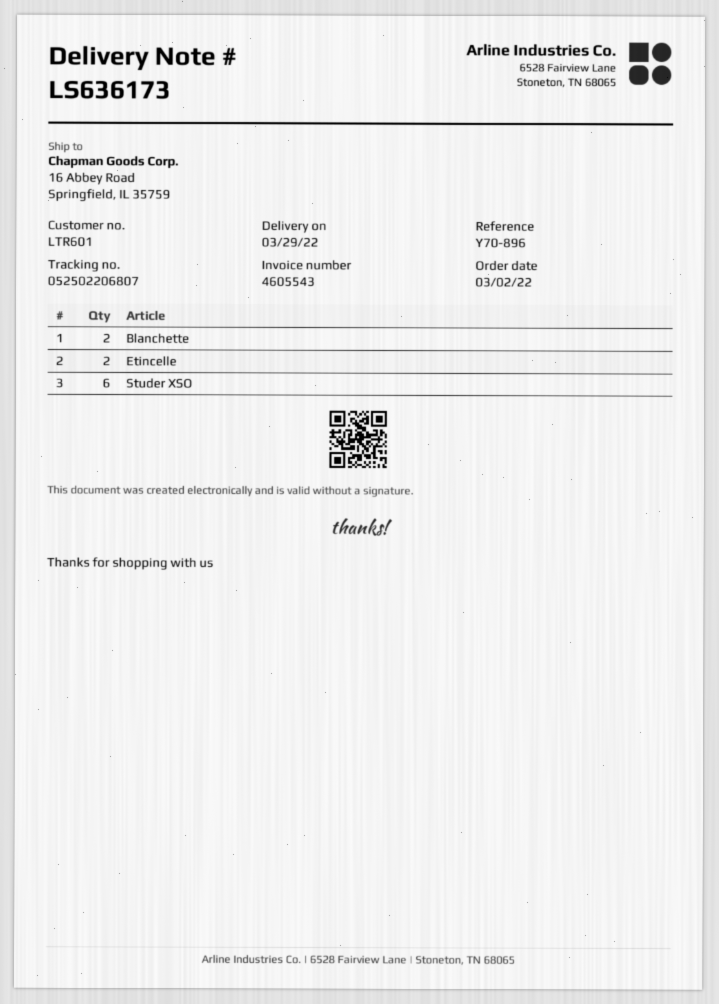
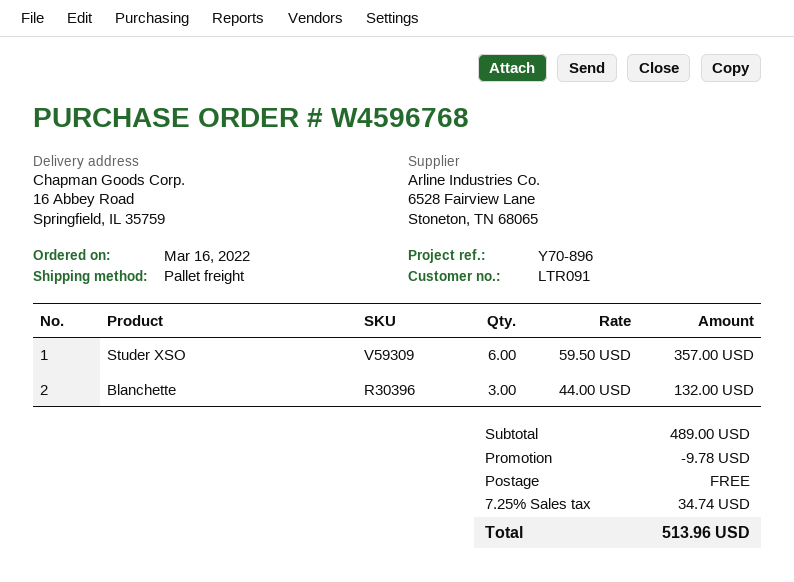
order date: 2022-03-02 -> 2022-03-16
customer number: LTR601 -> LTR091
Blanchette: 2 -> 3
Etincelle: 2 -> none

